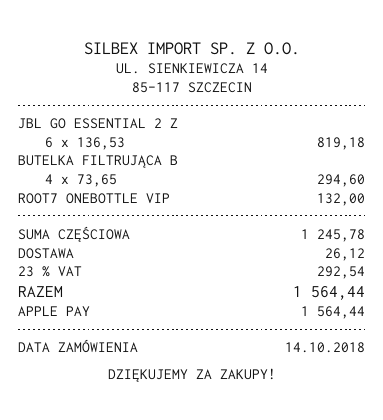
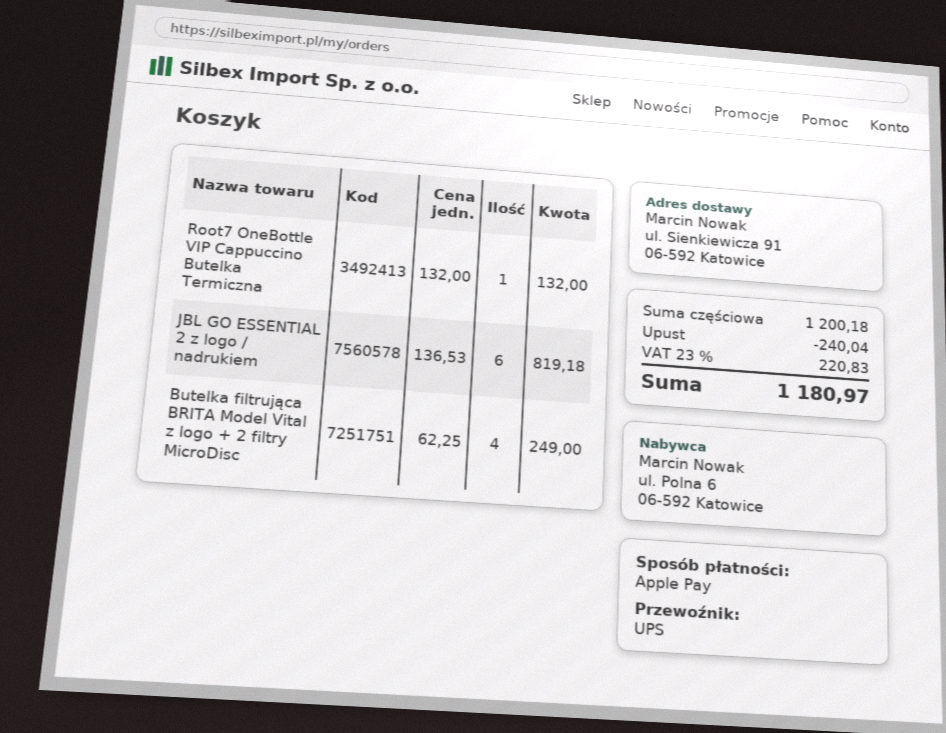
BUTELKA FILTRUJĄCA B: 4 x 73.65 = 294.60 -> 4 x 62.25 = 249.00
subtotal: 1245.78 -> 1200.18
discount: none -> 240.04
shipping: 26.12 -> none
tax: 23% = 292.54 -> 23% = 220.83
total: 1564.44 -> 1180.97

